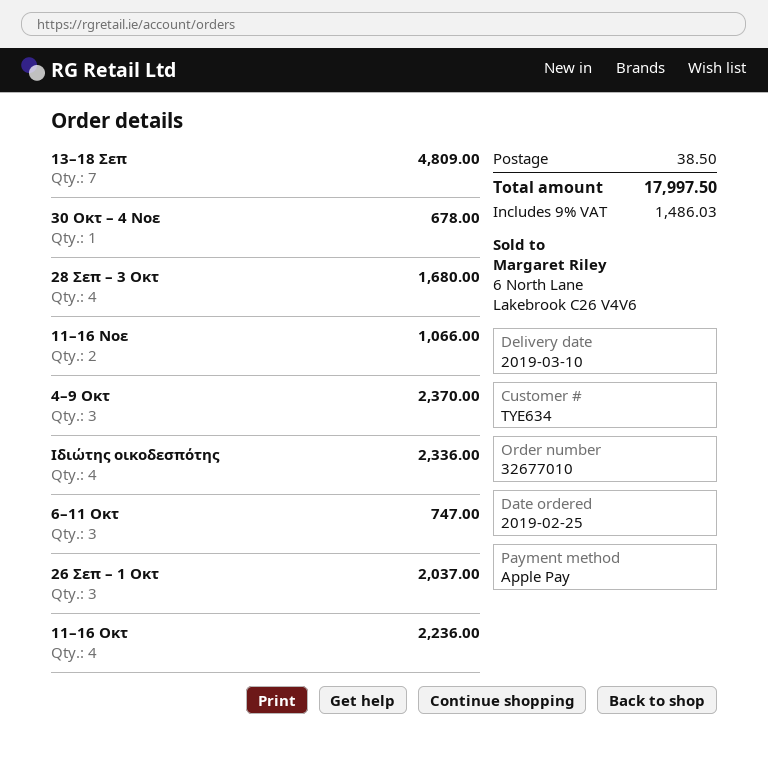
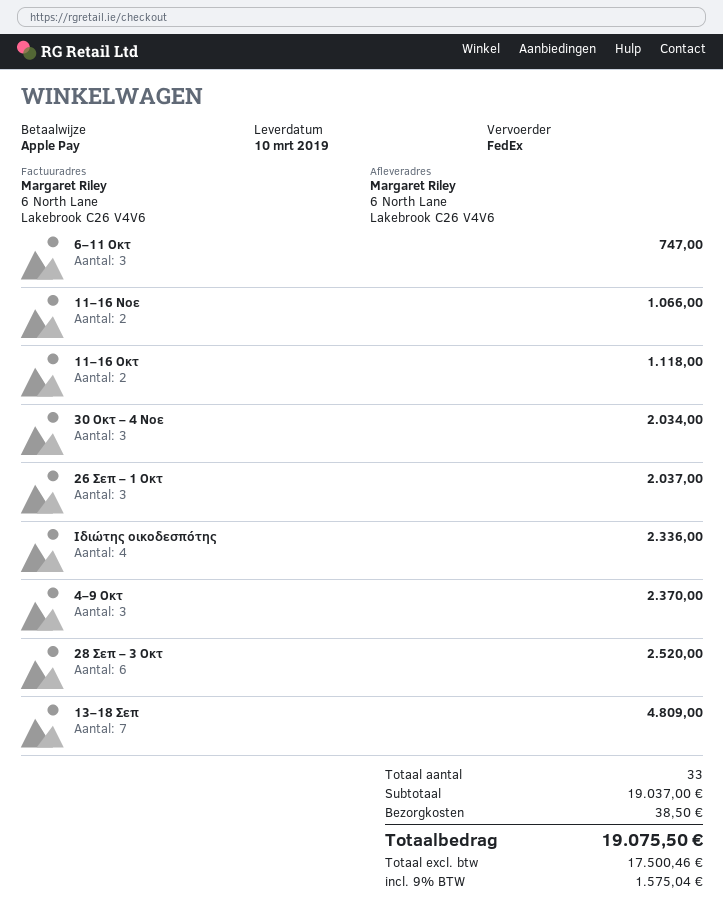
30 Οκτ – 4 Νοε: 1 for 678.00 -> 3 for 2034.00
28 Σεπ – 3 Οκτ: 4 for 1680.00 -> 6 for 2520.00
11–16 Οκτ: 4 for 2236.00 -> 2 for 1118.00
tax: 9% = 1486.03 -> 9% = 1575.04
total: 17997.50 -> 19075.50

